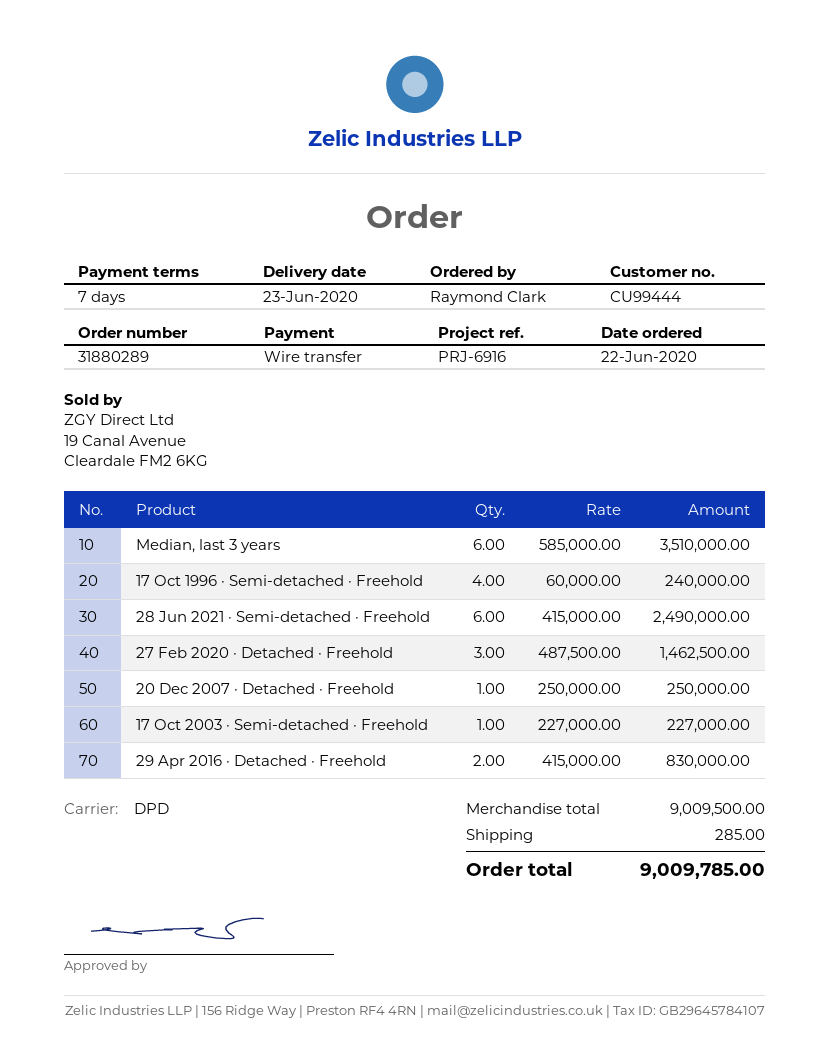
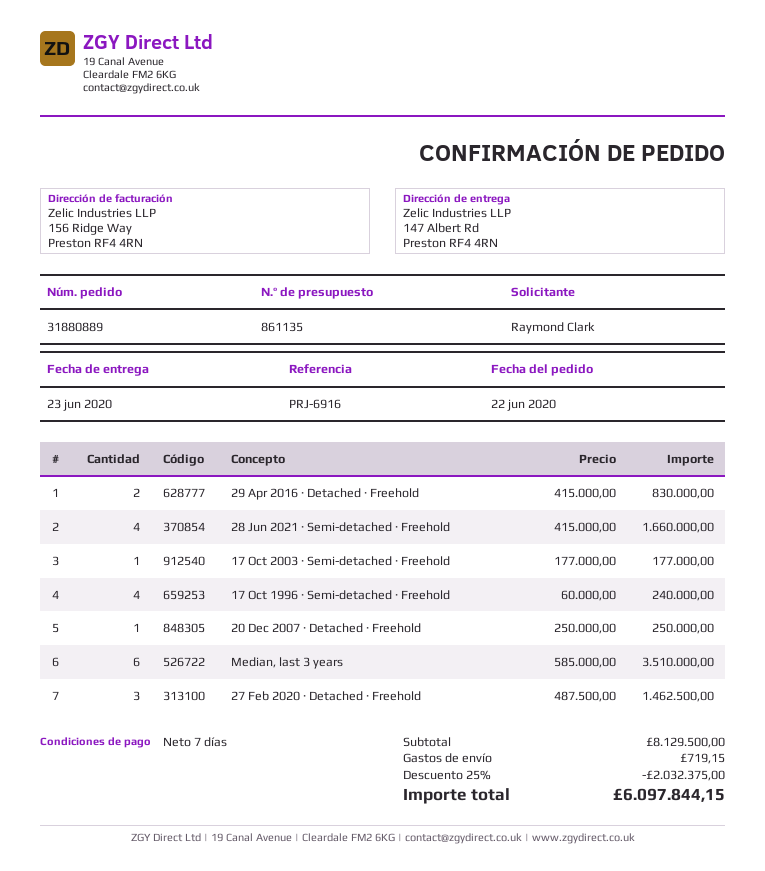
order number: 31880289 -> 31880889
28 Jun 2021 · Semi-detached · Freehold: 6 x 415000.00 = 2490000.00 -> 4 x 415000.00 = 1660000.00
17 Oct 2003 · Semi-detached · Freehold: 1 x 227000.00 = 227000.00 -> 1 x 177000.00 = 177000.00
subtotal: 9009500.00 -> 8129500.00
discount: none -> 25% = 2032375.00
shipping: 285.00 -> 719.15
total: 9009785.00 -> 6097844.15

